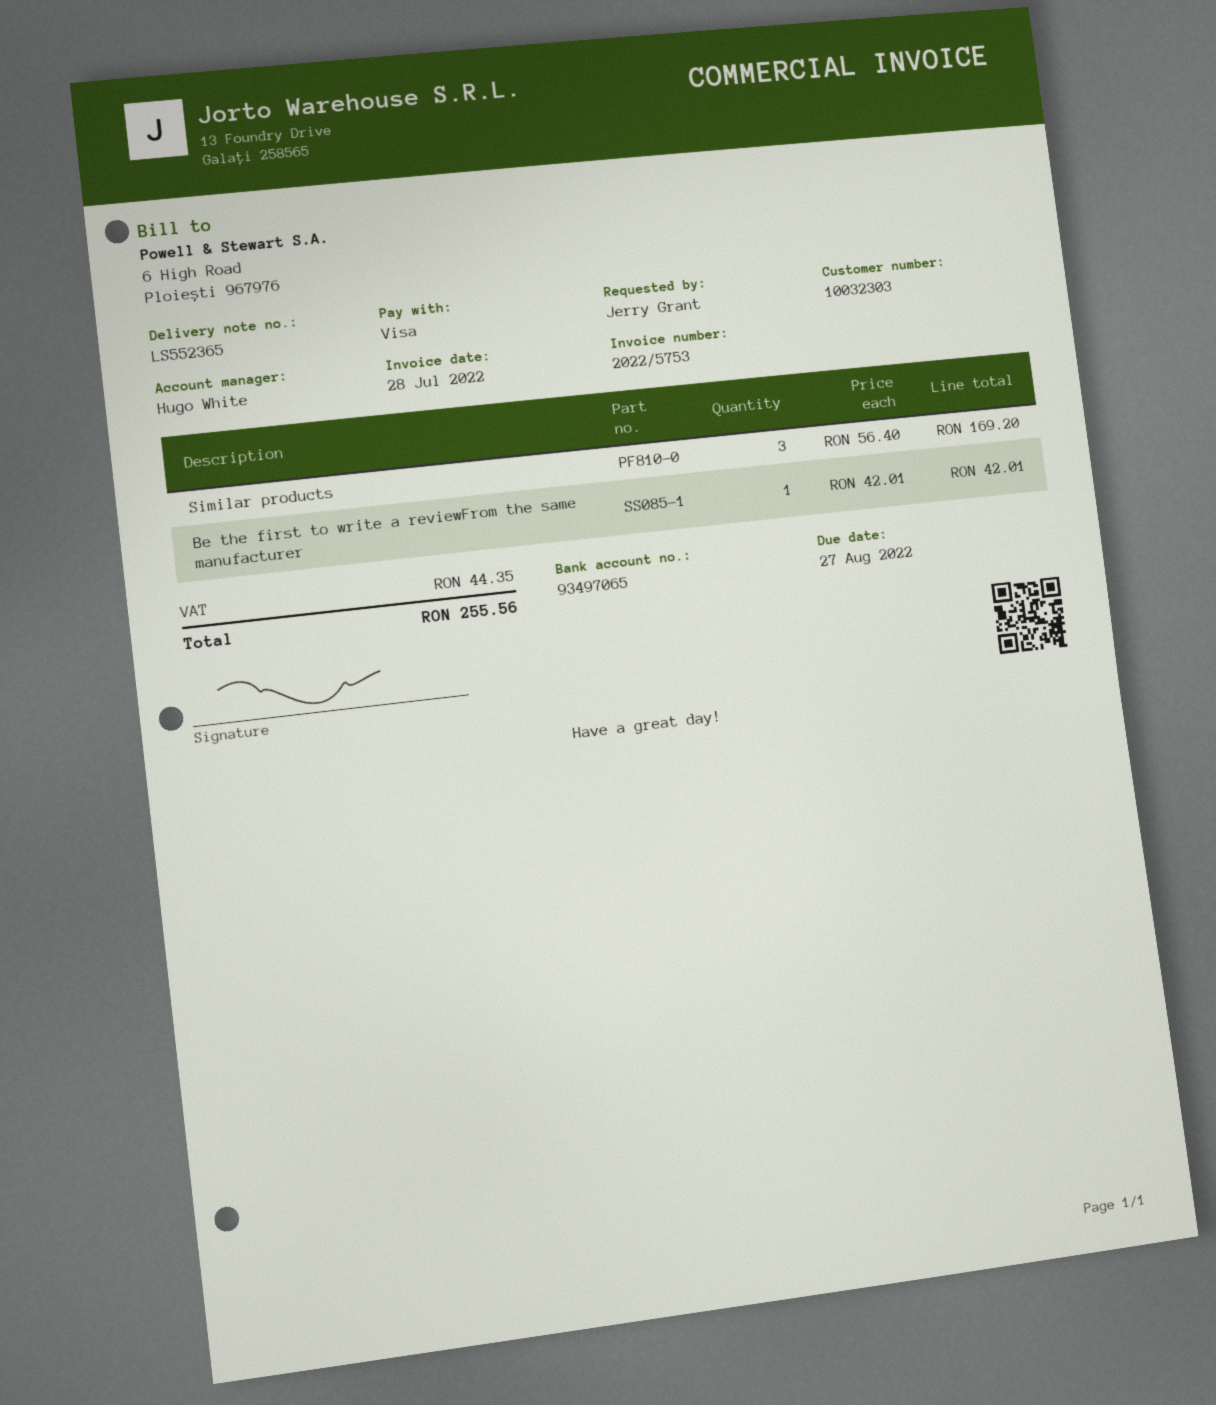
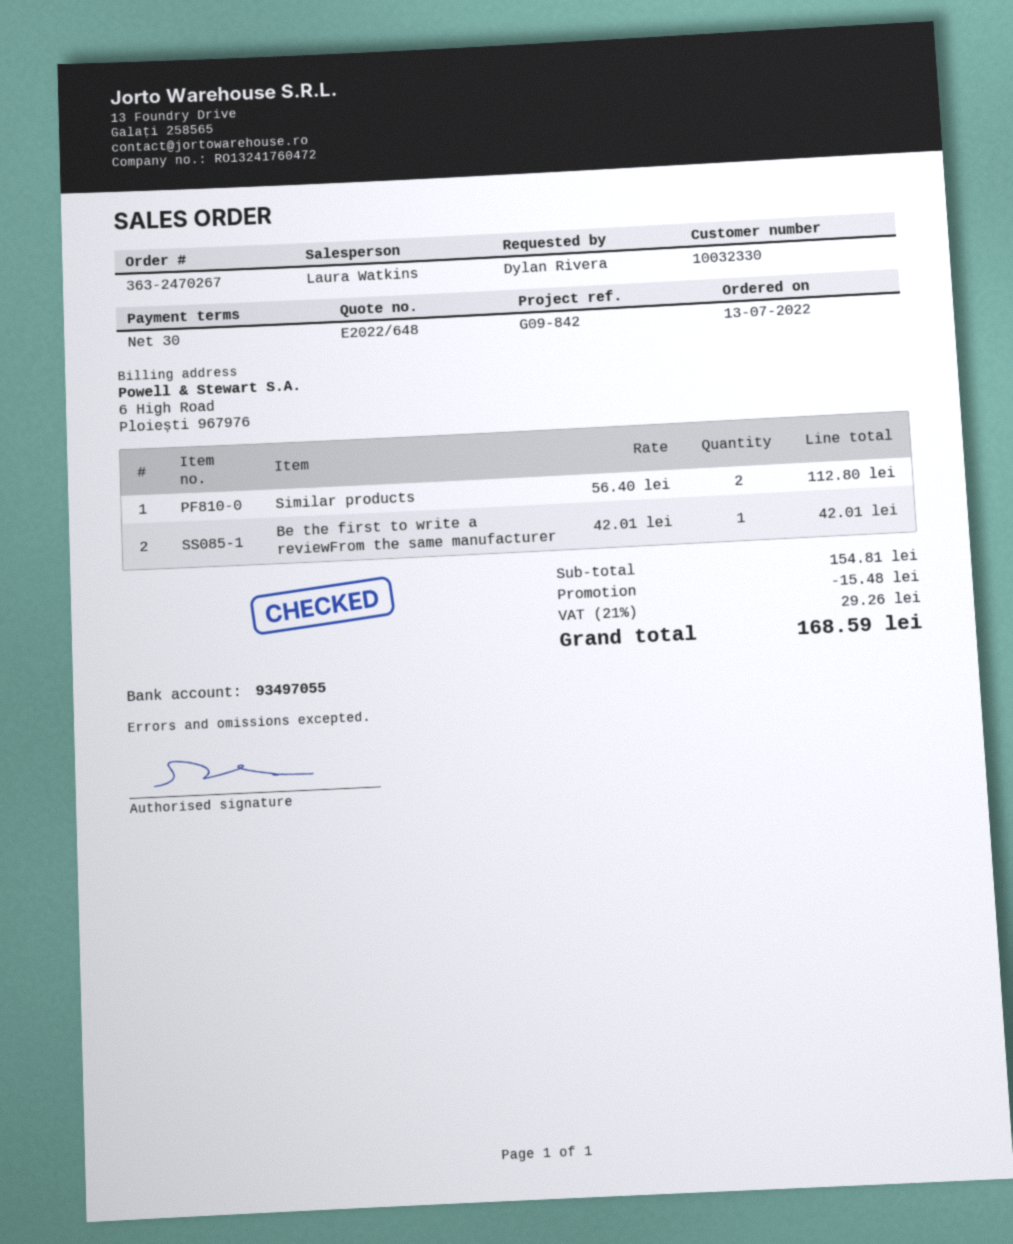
customer number: 10032303 -> 10032330
ordered by: Jerry Grant -> Dylan Rivera
sales rep: Hugo White -> Laura Watkins
bank account: 93497065 -> 93497055
Similar products: 3 x 56.40 = 169.20 -> 2 x 56.40 = 112.80
discount: none -> 15.48
tax: 44.35 -> 29.26
total: 255.56 -> 168.59

